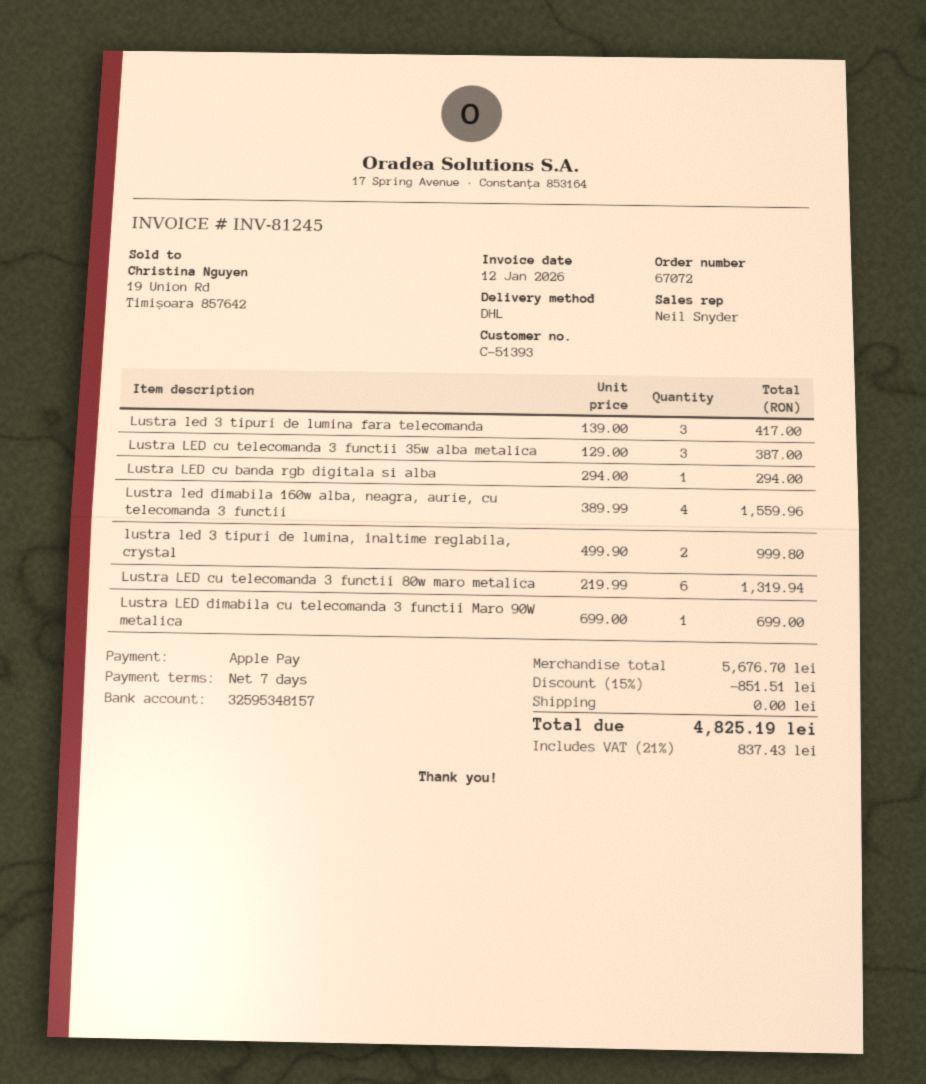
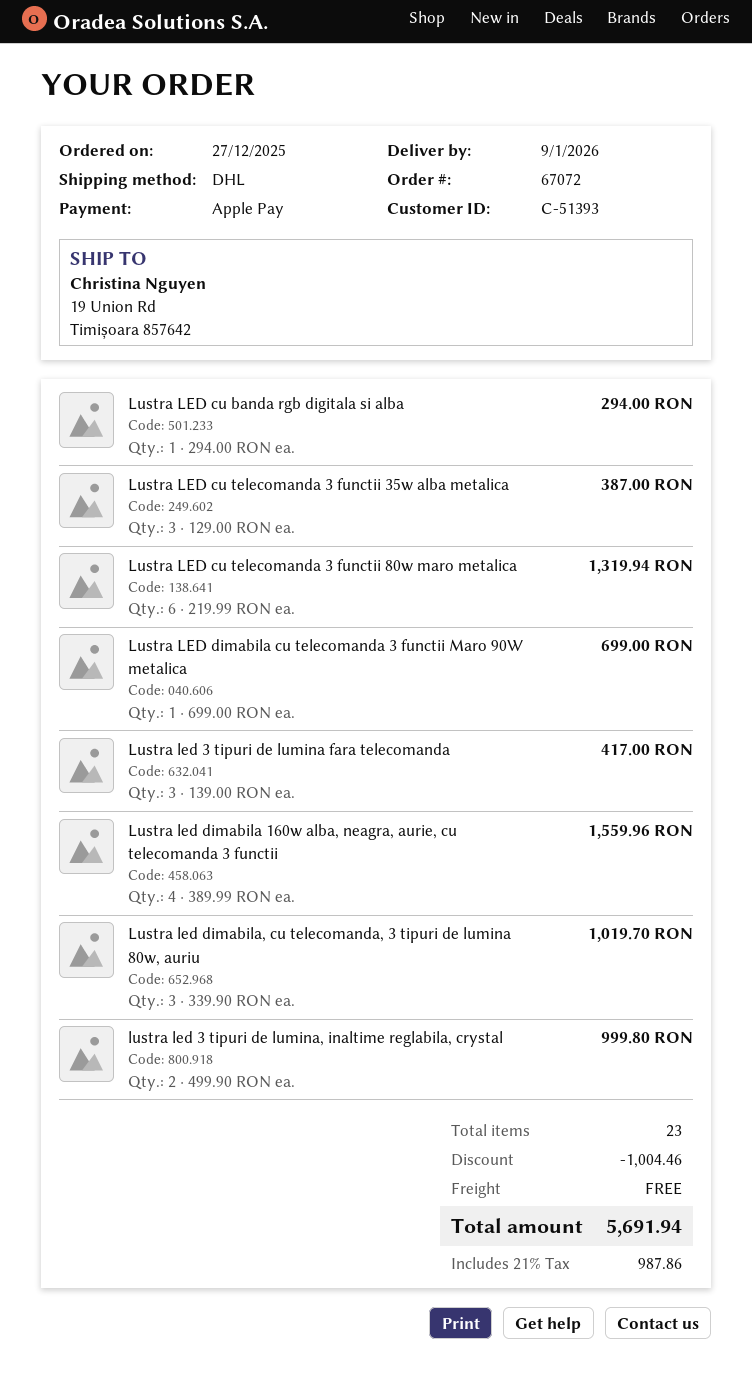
Lustra led dimabila, cu telecomanda, 3 tipuri de lumina 80w, auriu: none -> 3 x 339.90 = 1019.70
discount: 851.51 -> 1004.46
tax: 21% = 837.43 -> 21% = 987.86
total: 4825.19 -> 5691.94

